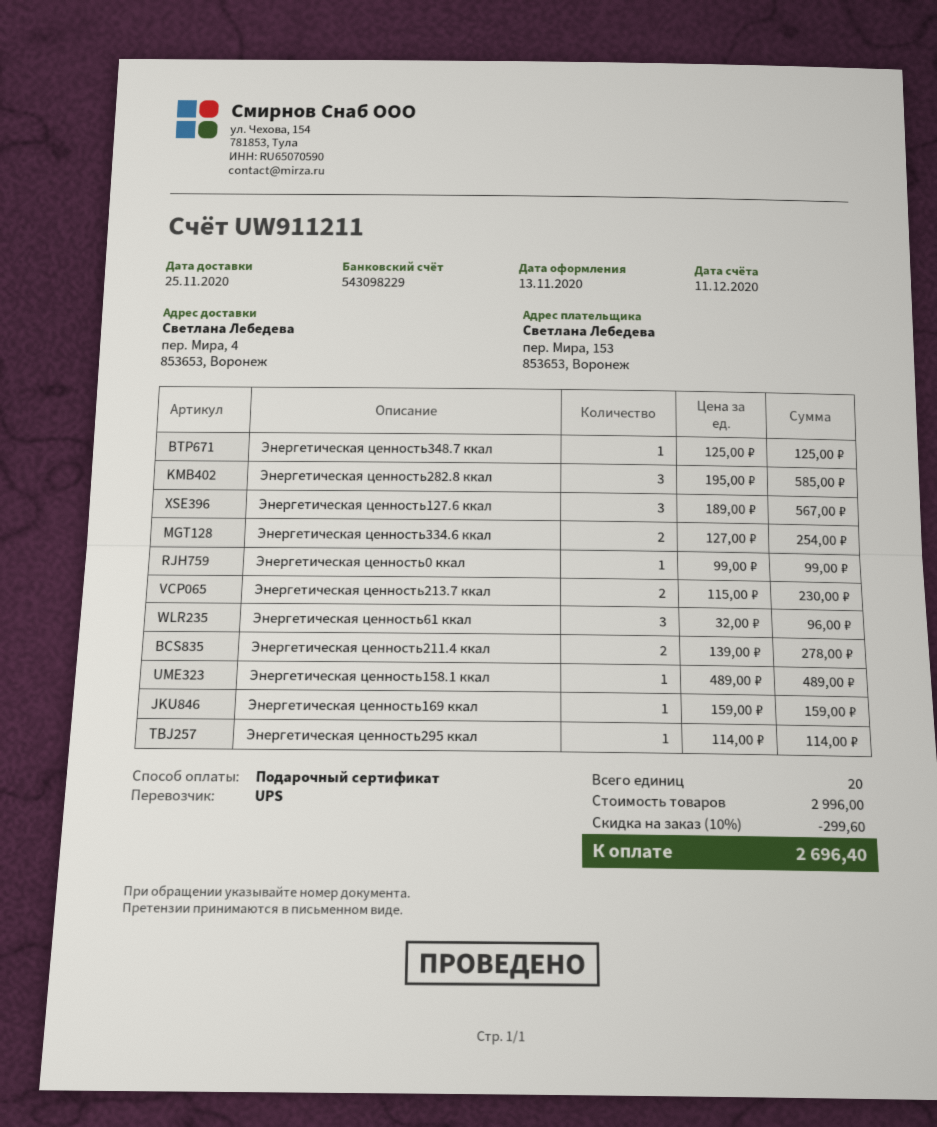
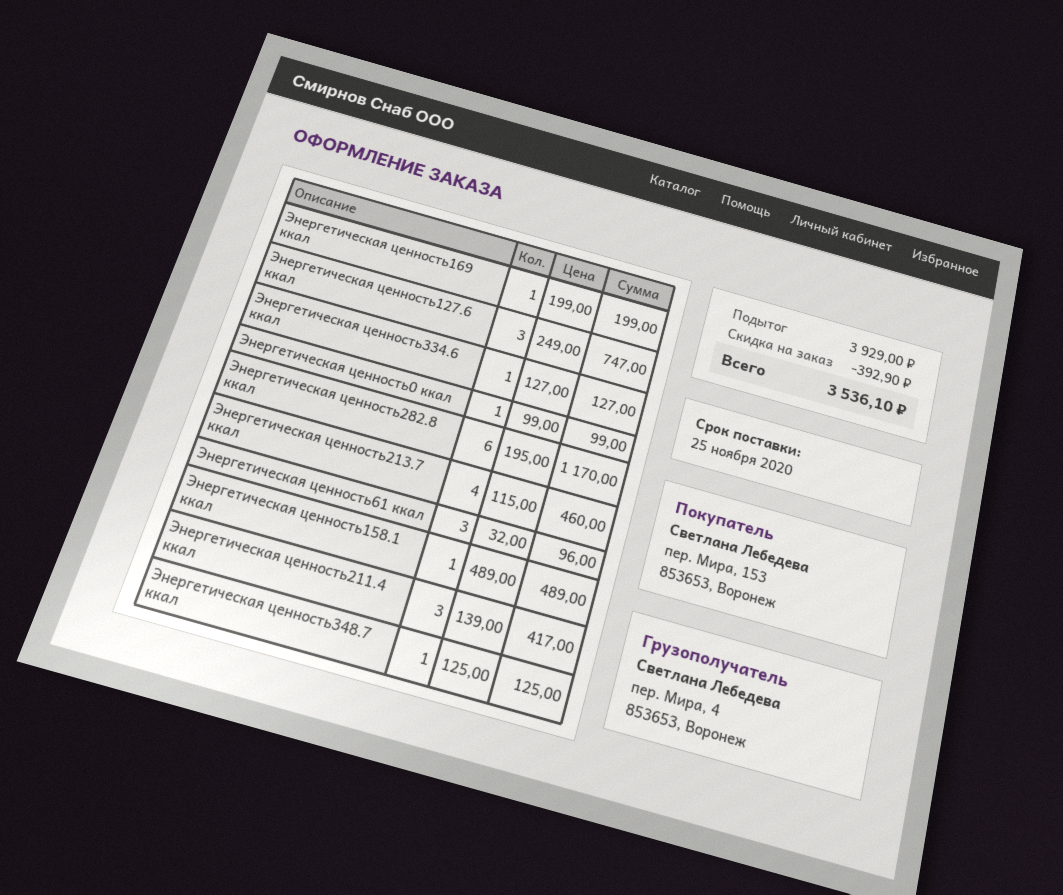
Энергетическая ценность282.8 ккал: 3 x 195.00 = 585.00 -> 6 x 195.00 = 1170.00
Энергетическая ценность127.6 ккал: 3 x 189.00 = 567.00 -> 3 x 249.00 = 747.00
Энергетическая ценность334.6 ккал: 2 x 127.00 = 254.00 -> 1 x 127.00 = 127.00
Энергетическая ценность213.7 ккал: 2 x 115.00 = 230.00 -> 4 x 115.00 = 460.00
Энергетическая ценность211.4 ккал: 2 x 139.00 = 278.00 -> 3 x 139.00 = 417.00
Энергетическая ценность169 ккал: 1 x 159.00 = 159.00 -> 1 x 199.00 = 199.00
Энергетическая ценность295 ккал: 1 x 114.00 = 114.00 -> none
subtotal: 2996.00 -> 3929.00
discount: 299.60 -> 392.90
total: 2696.40 -> 3536.10

